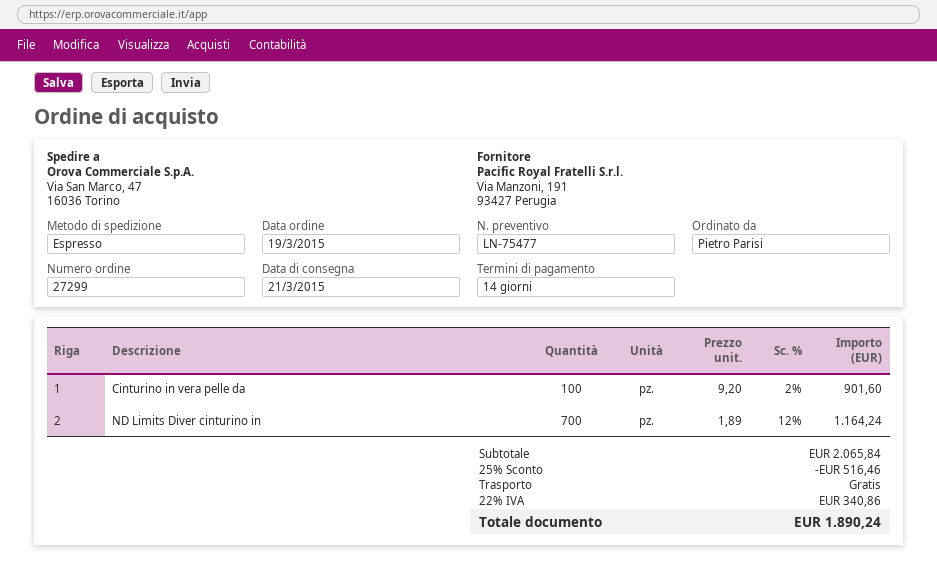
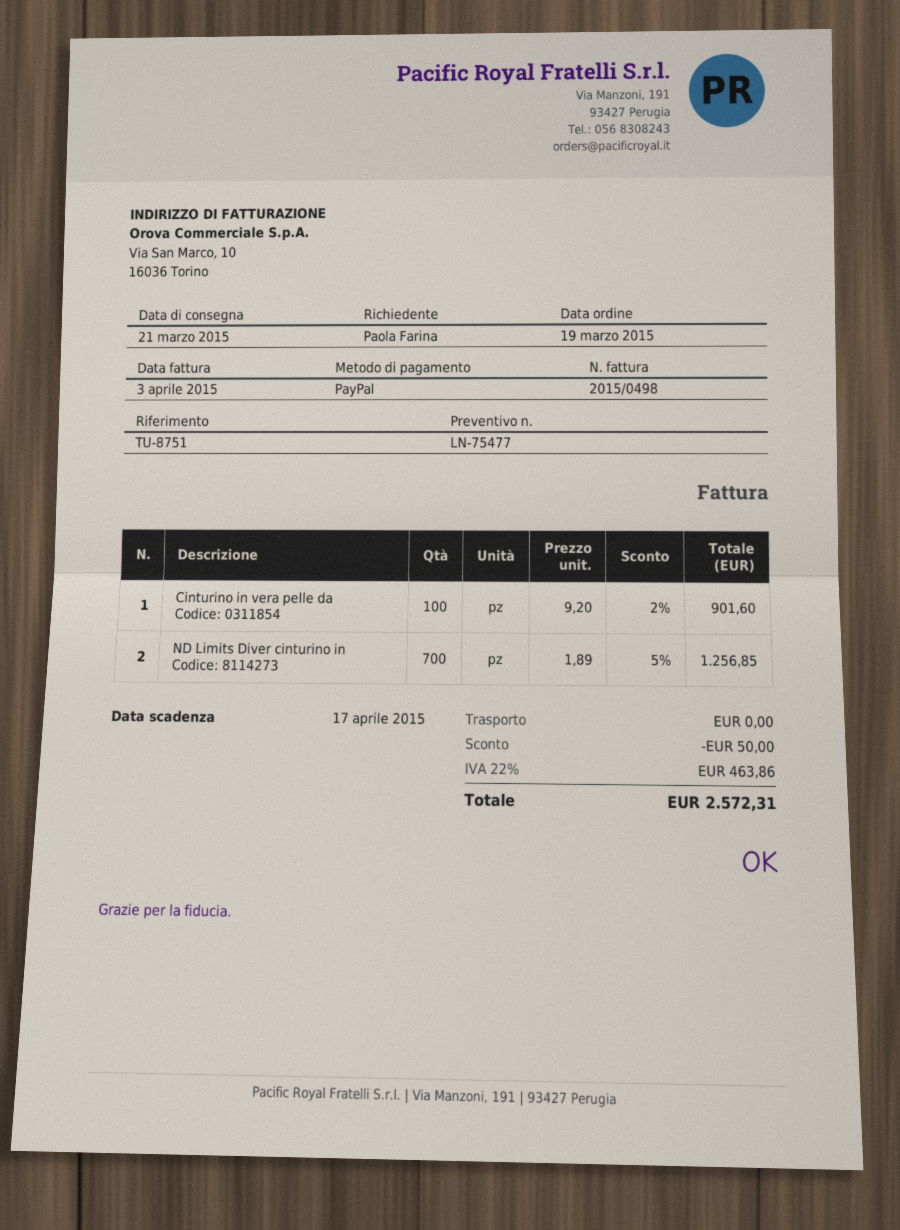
ordered by: Pietro Parisi -> Paola Farina
ND Limits Diver cinturino in: 700 x 1.89 - 12% = 1164.24 -> 700 x 1.89 - 5% = 1256.85
discount: 516.46 -> 50.00
tax: 22% = 340.86 -> 22% = 463.86
total: 1890.24 -> 2572.31

